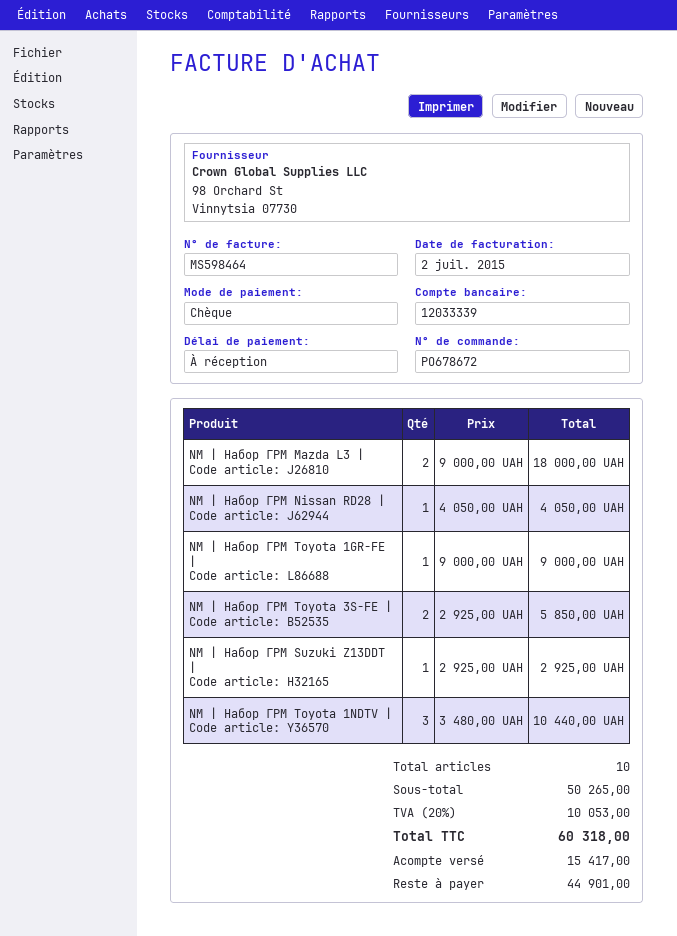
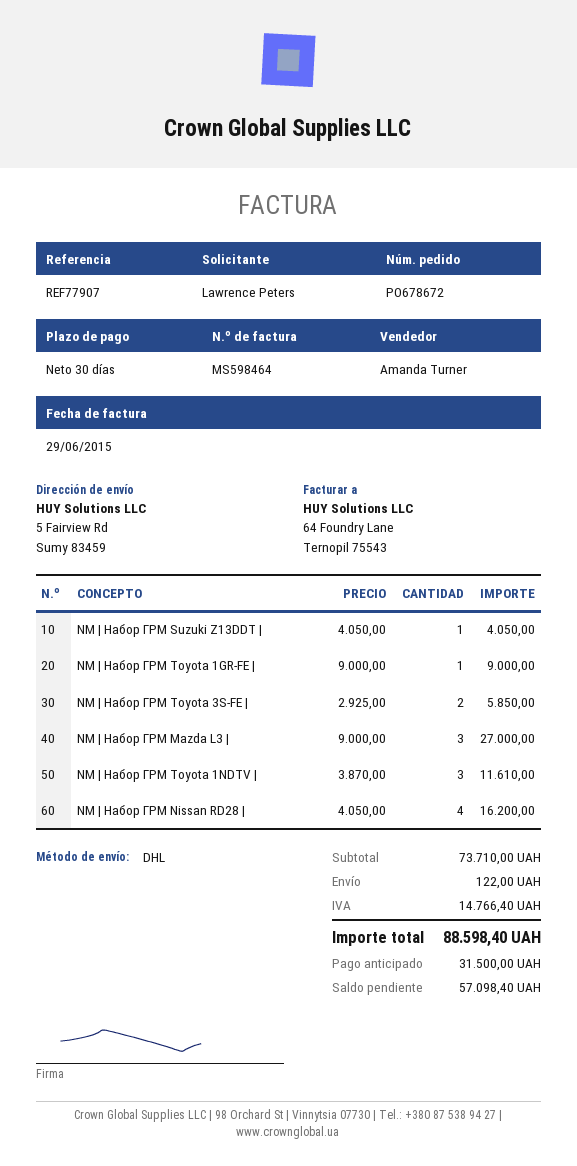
invoice date: 2015-07-02 -> 2015-06-29
payment terms: on receipt -> 30 days
NM | Набор ГРМ Mazda L3 |: 2 x 9000.00 = 18000.00 -> 3 x 9000.00 = 27000.00
NM | Набор ГРМ Nissan RD28 |: 1 x 4050.00 = 4050.00 -> 4 x 4050.00 = 16200.00
NM | Набор ГРМ Suzuki Z13DDT |: 1 x 2925.00 = 2925.00 -> 1 x 4050.00 = 4050.00
NM | Набор ГРМ Toyota 1NDTV |: 3 x 3480.00 = 10440.00 -> 3 x 3870.00 = 11610.00
subtotal: 50265.00 -> 73710.00
shipping: none -> 122.00
tax: 10053.00 -> 14766.40
total: 60318.00 -> 88598.40
deposit: 15417.00 -> 31500.00
balance: 44901.00 -> 57098.40

